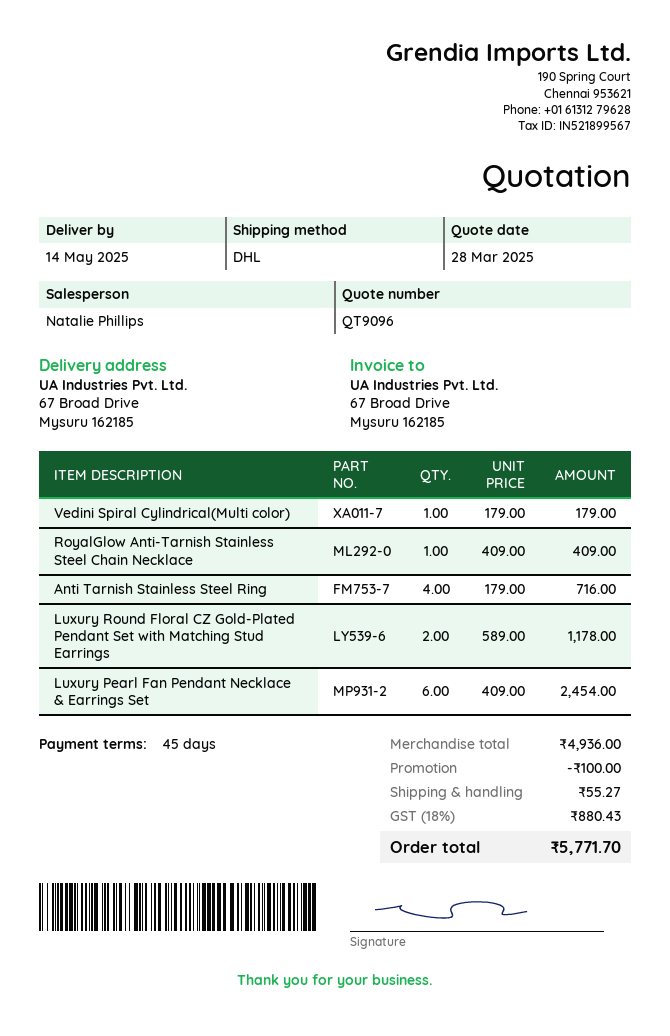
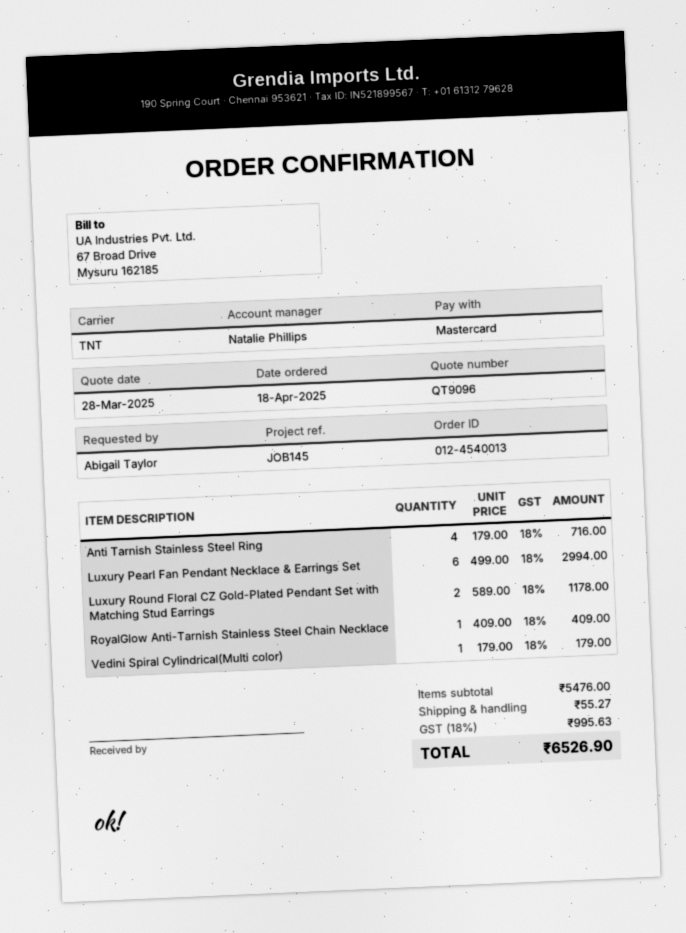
shipping method: DHL -> TNT
Luxury Pearl Fan Pendant Necklace & Earrings Set: 6 x 409.00 = 2454.00 -> 6 x 499.00 = 2994.00
subtotal: 4936.00 -> 5476.00
discount: 100.00 -> none
tax: 18% = 880.43 -> 18% = 995.63
total: 5771.70 -> 6526.90

